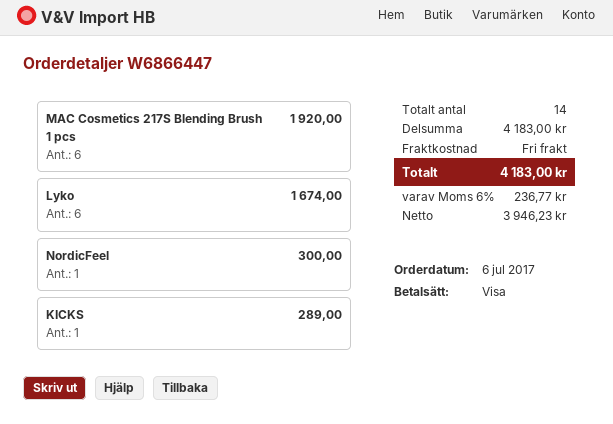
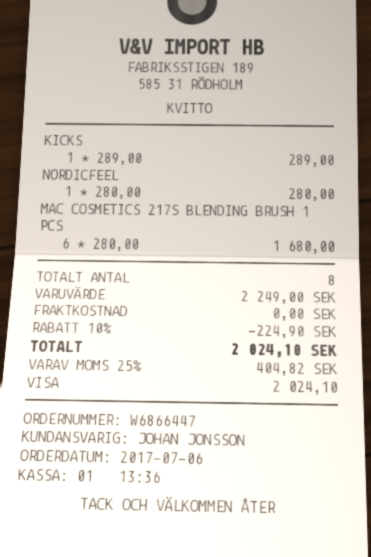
MAC Cosmetics 217S Blending Brush 1 pcs: 6 for 1920.00 -> 6 for 1680.00
Lyko: 6 for 1674.00 -> none
NordicFeel: 1 for 300.00 -> 1 for 280.00
total quantity: 14 -> 8
subtotal: 4183.00 -> 2249.00
discount: none -> 10% = 224.90
tax: 6% = 236.77 -> 25% = 404.82
total: 4183.00 -> 2024.10

